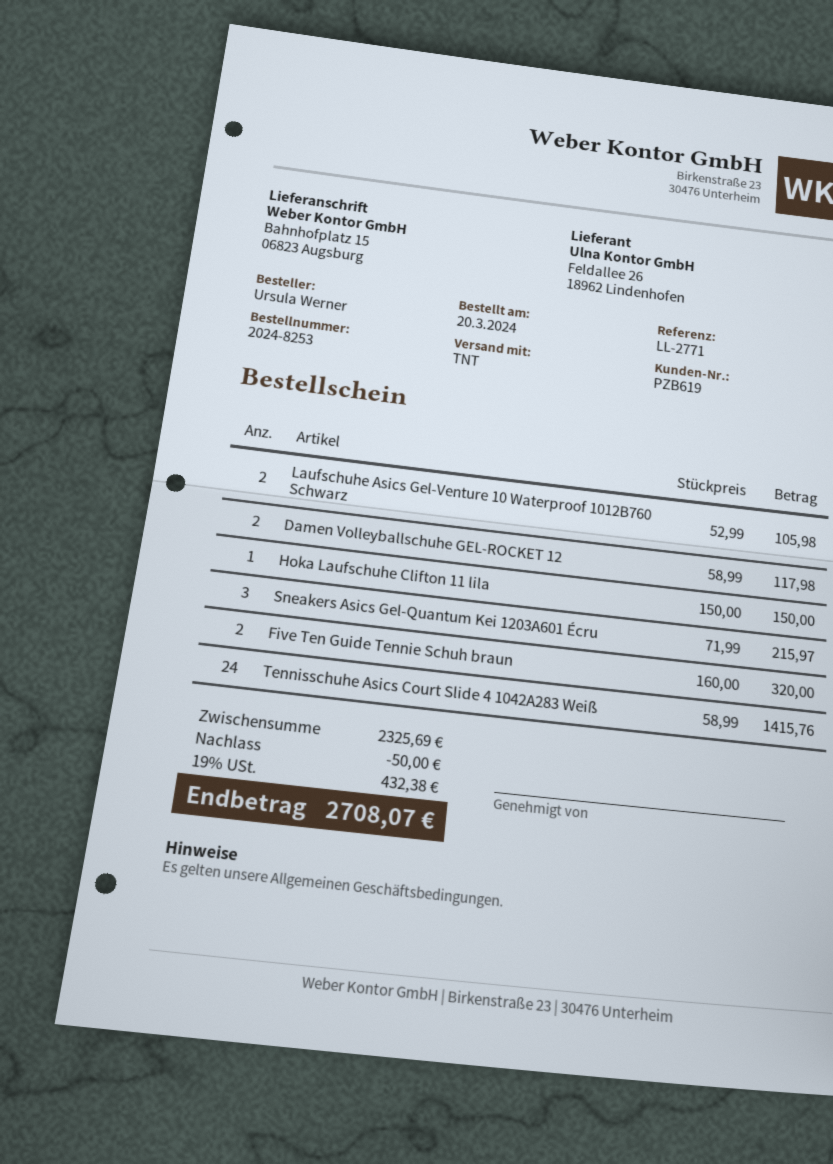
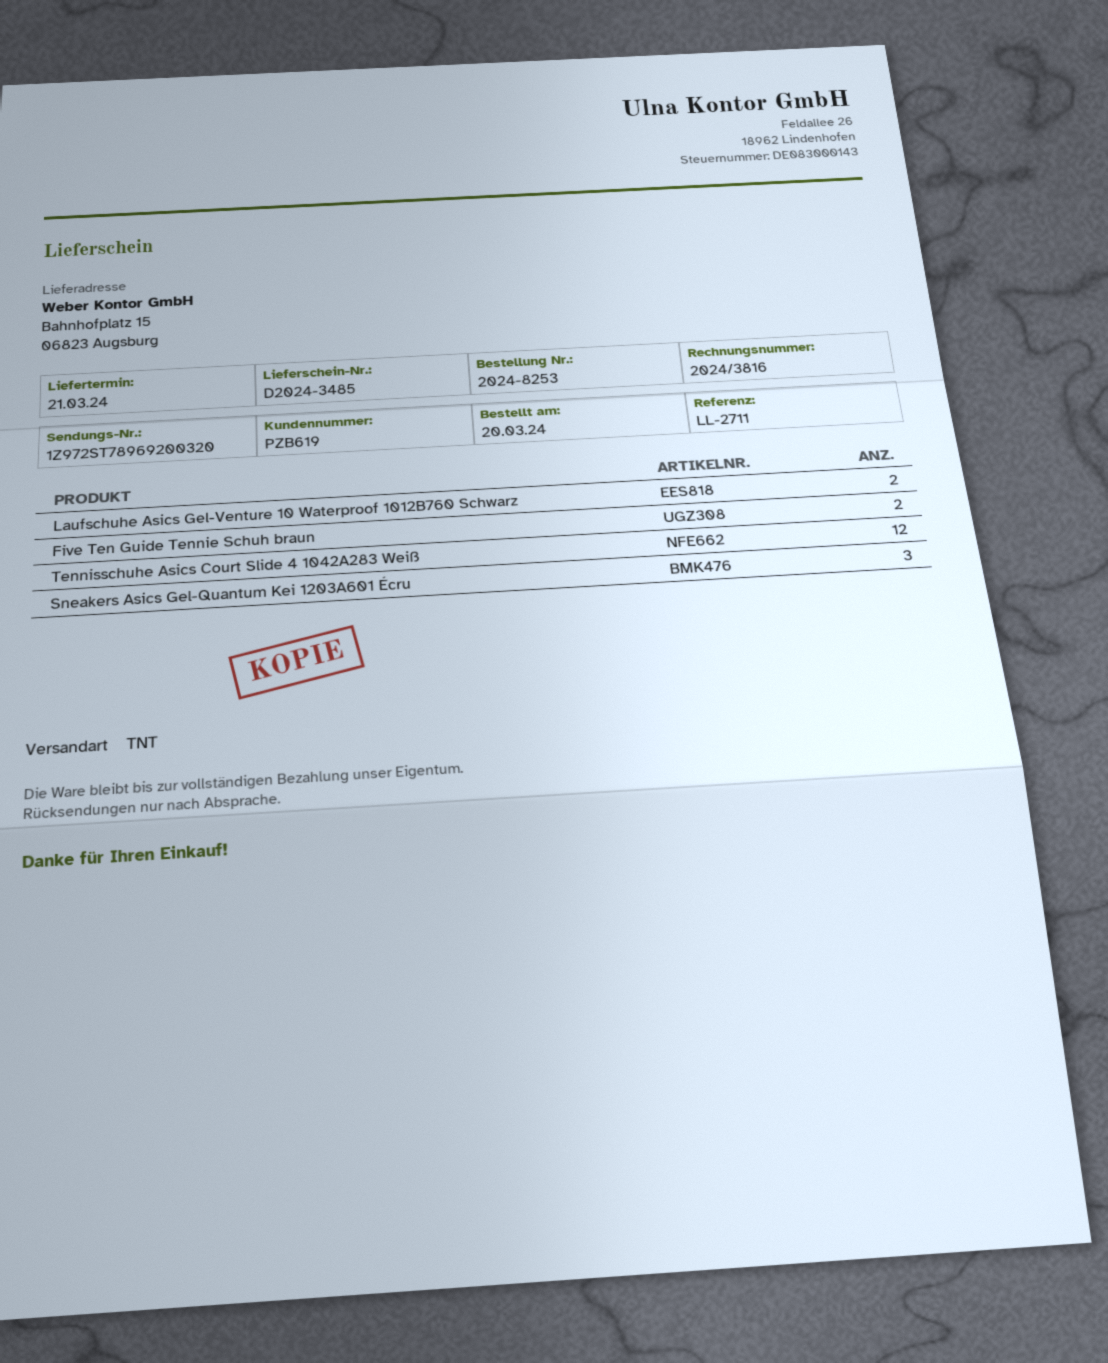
reference: LL-2771 -> LL-2711
Damen Volleyballschuhe GEL-ROCKET 12: 2 -> none
Hoka Laufschuhe Clifton 11 lila: 1 -> none
Tennisschuhe Asics Court Slide 4 1042A283 Weiß: 24 -> 12

